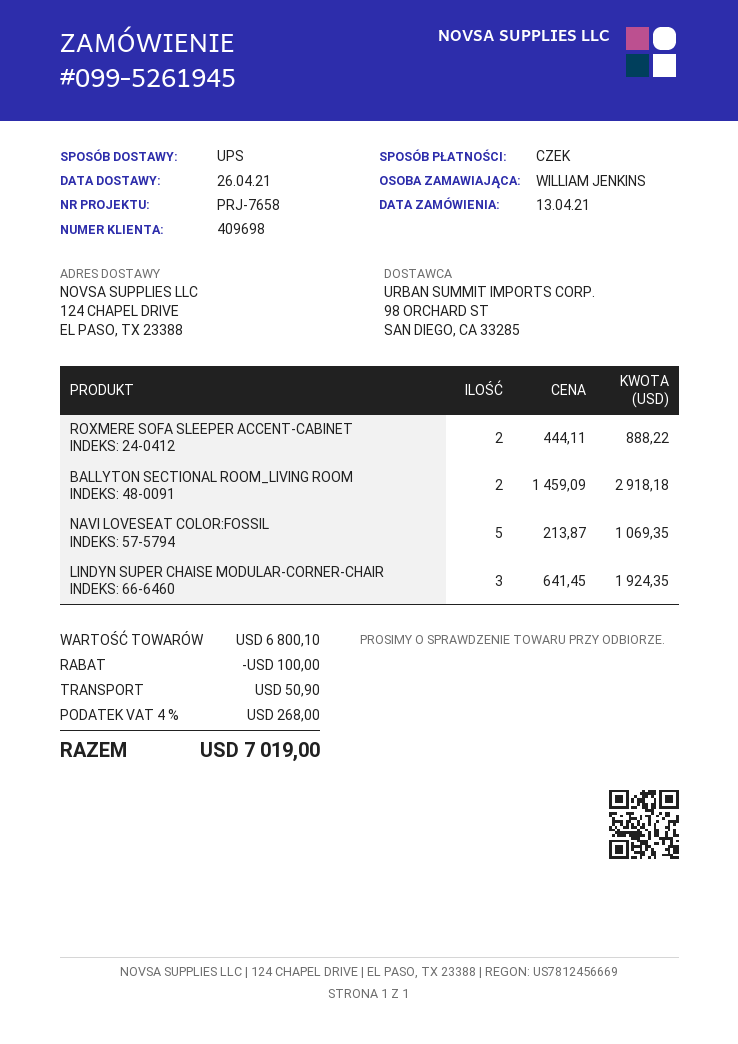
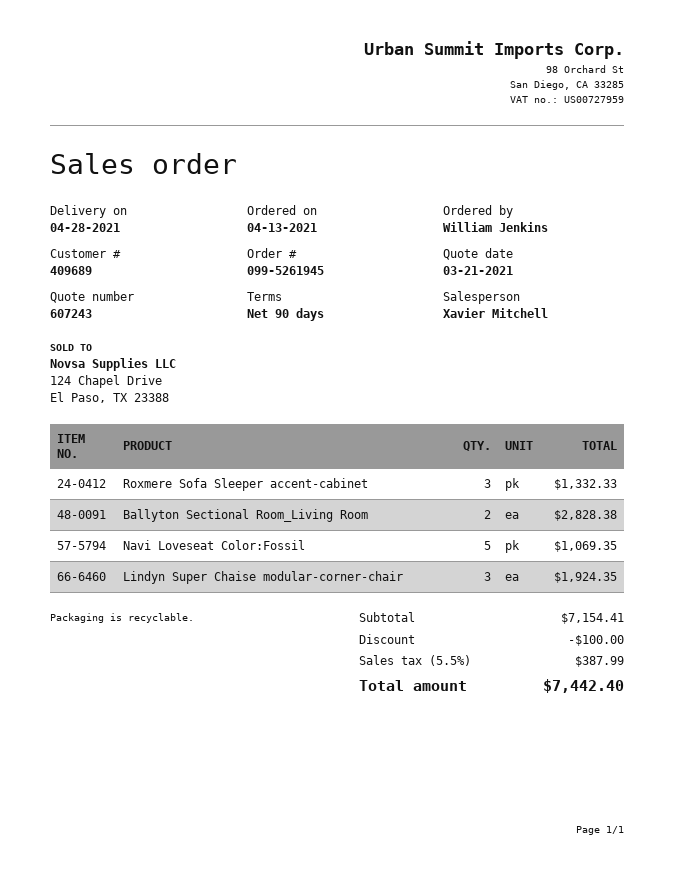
delivery date: 2021-04-26 -> 2021-04-28
customer number: 409698 -> 409689
ROXMERE SOFA SLEEPER ACCENT-CABINET: 2 for 888.22 -> 3 for 1332.33
BALLYTON SECTIONAL ROOM_LIVING ROOM: 2 for 2918.18 -> 2 for 2828.38
subtotal: 6800.10 -> 7154.41
shipping: 50.90 -> none
tax: 4% = 268.00 -> 5.5% = 387.99
total: 7019.00 -> 7442.40

